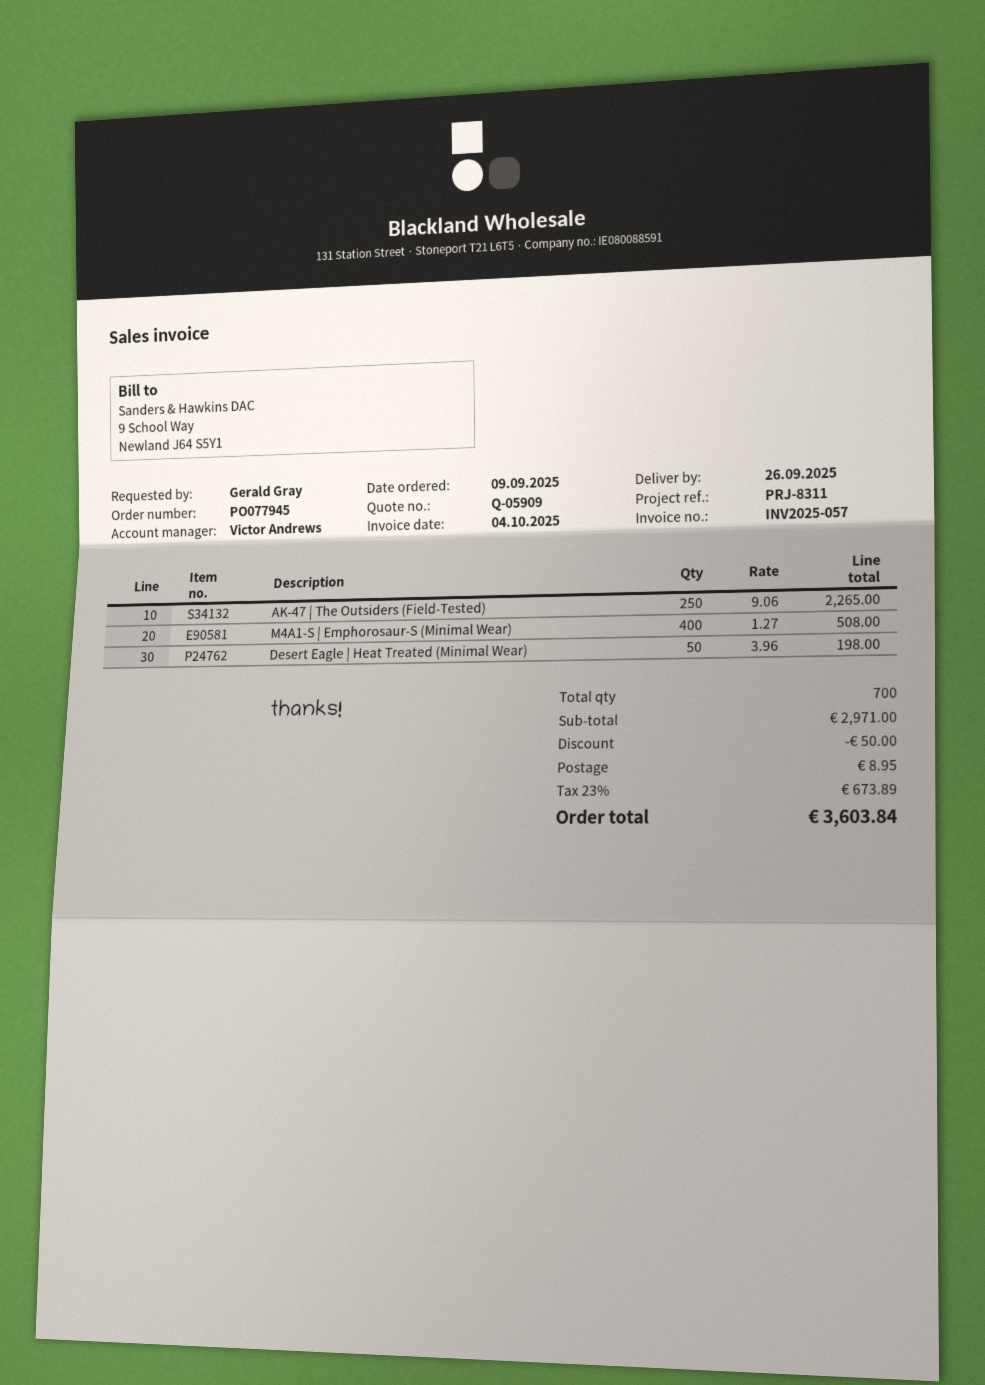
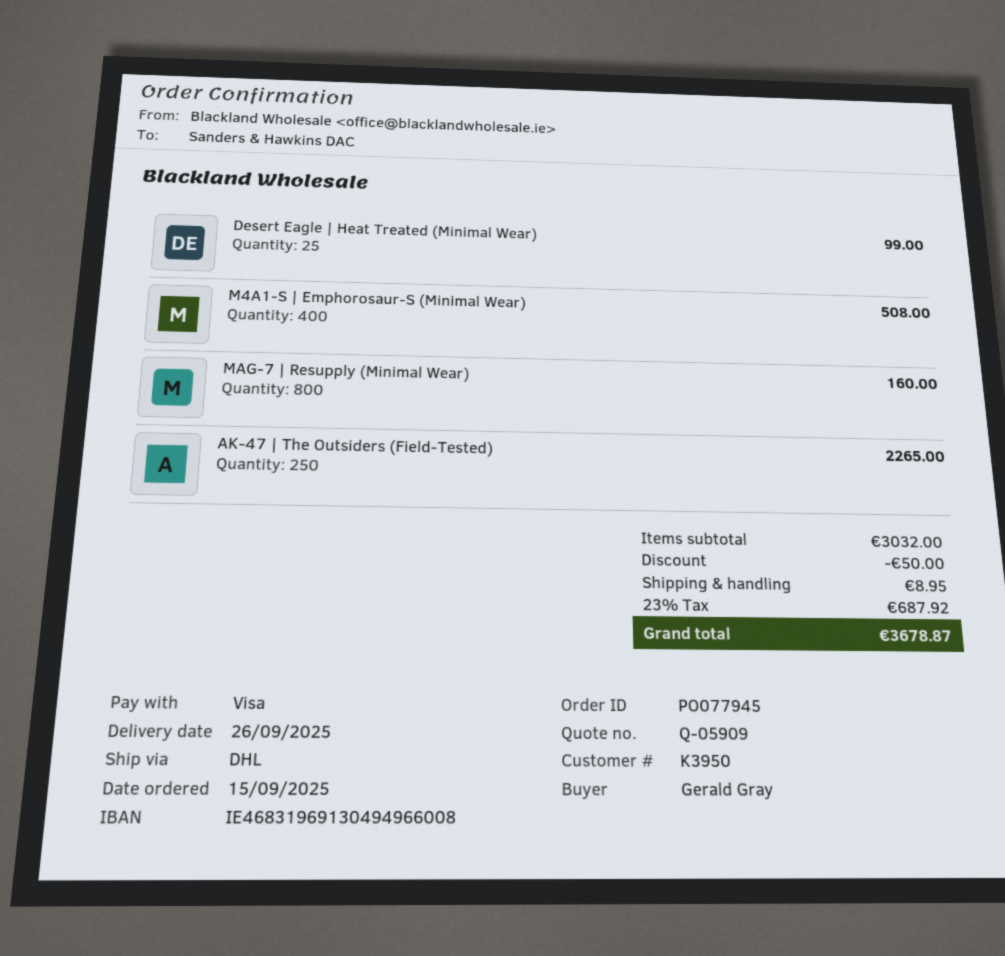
order date: 2025-09-09 -> 2025-09-15
Desert Eagle | Heat Treated (Minimal Wear): 50 for 198.00 -> 25 for 99.00
MAG-7 | Resupply (Minimal Wear): none -> 800 for 160.00
subtotal: 2971.00 -> 3032.00
tax: 23% = 673.89 -> 23% = 687.92
total: 3603.84 -> 3678.87

